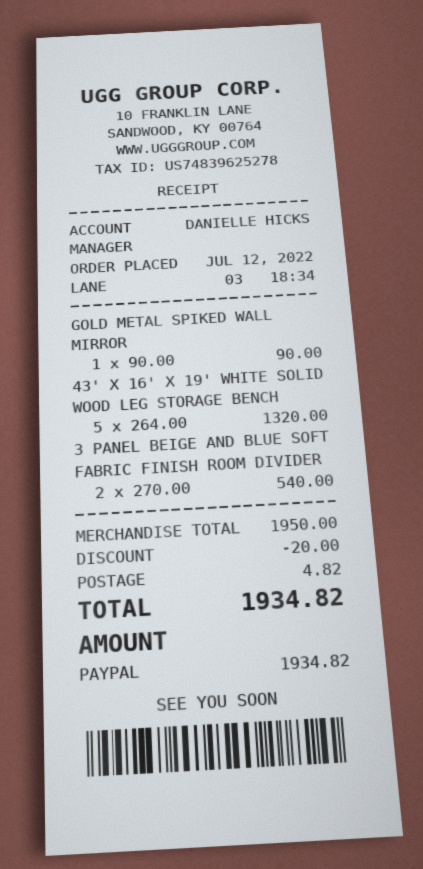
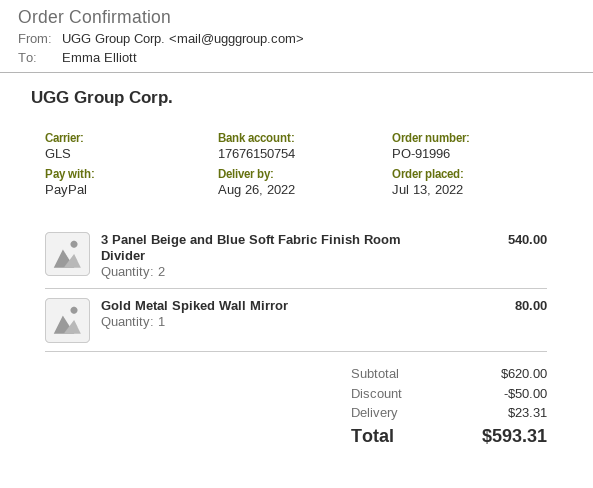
order date: 2022-07-12 -> 2022-07-13
GOLD METAL SPIKED WALL MIRROR: 1 for 90.00 -> 1 for 80.00
43' X 16' X 19' WHITE SOLID WOOD LEG STORAGE BENCH: 5 for 1320.00 -> none
subtotal: 1950.00 -> 620.00
discount: 20.00 -> 50.00
shipping: 4.82 -> 23.31
total: 1934.82 -> 593.31

